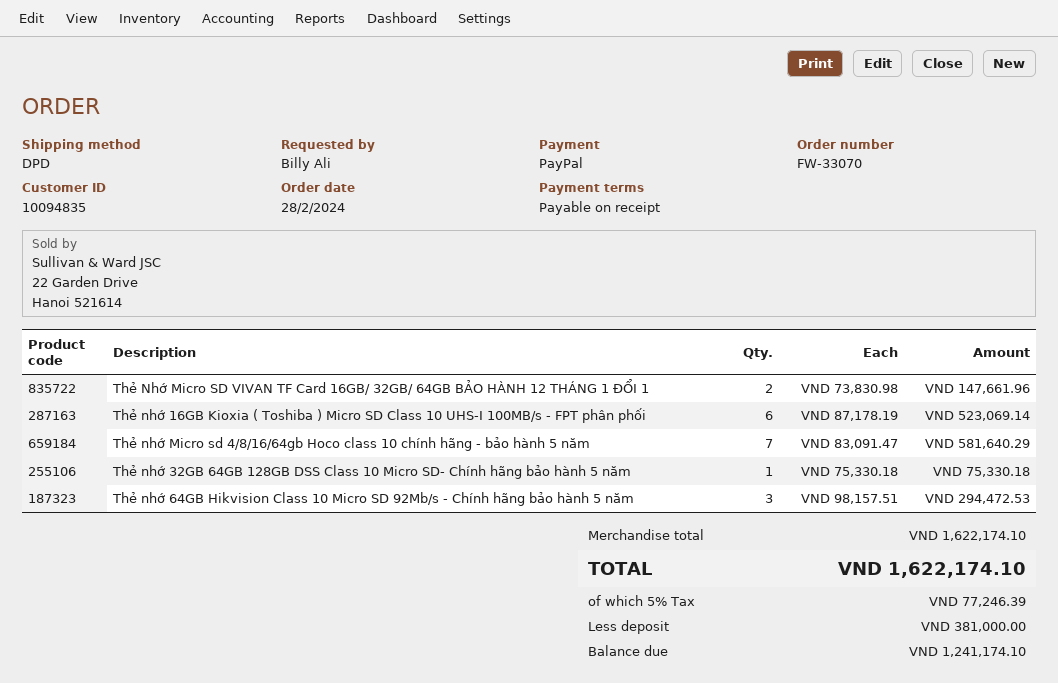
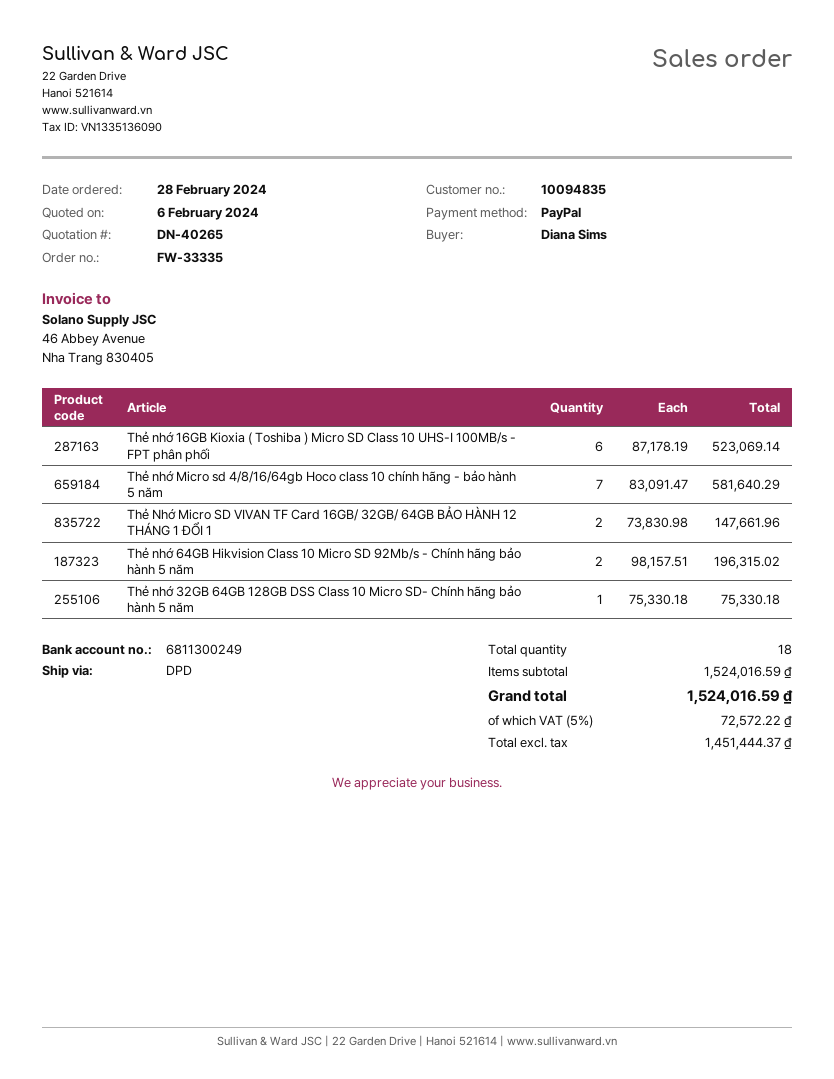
order number: FW-33070 -> FW-33335
ordered by: Billy Ali -> Diana Sims
Thẻ nhớ 64GB Hikvision Class 10 Micro SD 92Mb/s - Chính hãng bảo hành 5 năm: 3 x 98157.51 = 294472.53 -> 2 x 98157.51 = 196315.02
subtotal: 1622174.10 -> 1524016.59
tax: 5% = 77246.39 -> 5% = 72572.22
total: 1622174.10 -> 1524016.59

